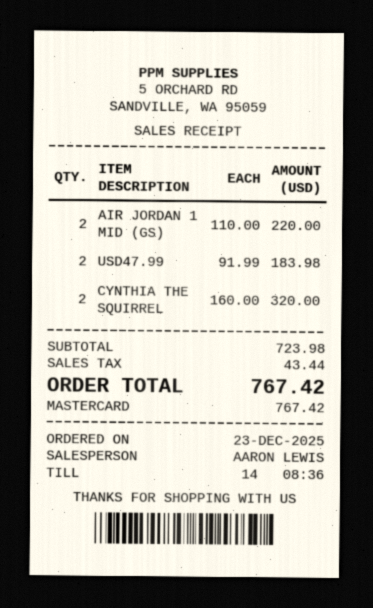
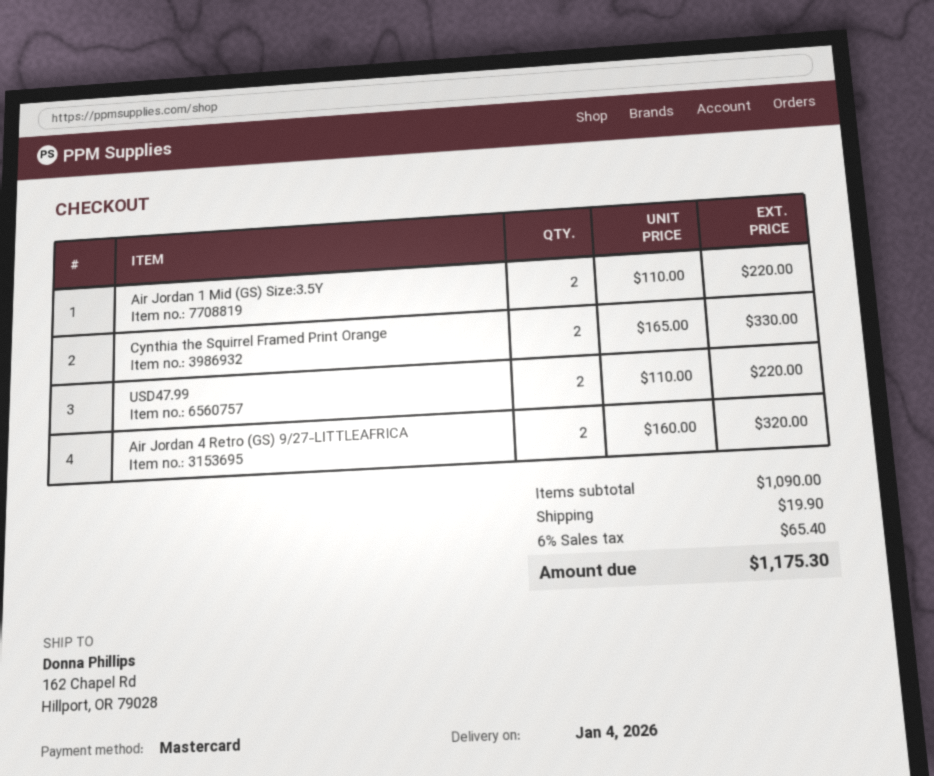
USD47.99: 2 x 91.99 = 183.98 -> 2 x 110.00 = 220.00
CYNTHIA THE SQUIRREL: 2 x 160.00 = 320.00 -> 2 x 165.00 = 330.00
Air Jordan 4 Retro (GS) 9/27-LITTLEAFRICA: none -> 2 x 160.00 = 320.00
subtotal: 723.98 -> 1090.00
shipping: none -> 19.90
tax: 43.44 -> 65.40
total: 767.42 -> 1175.30

